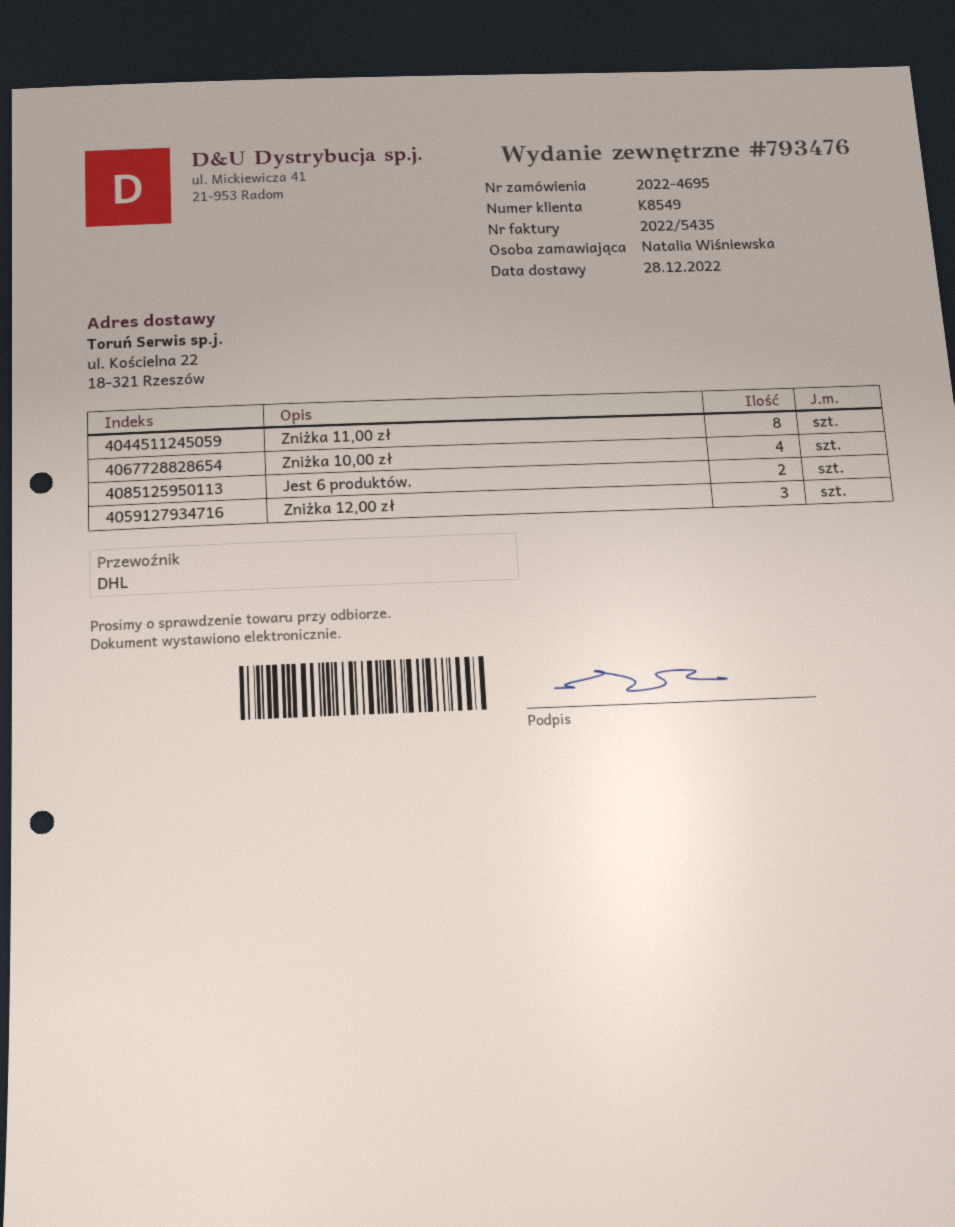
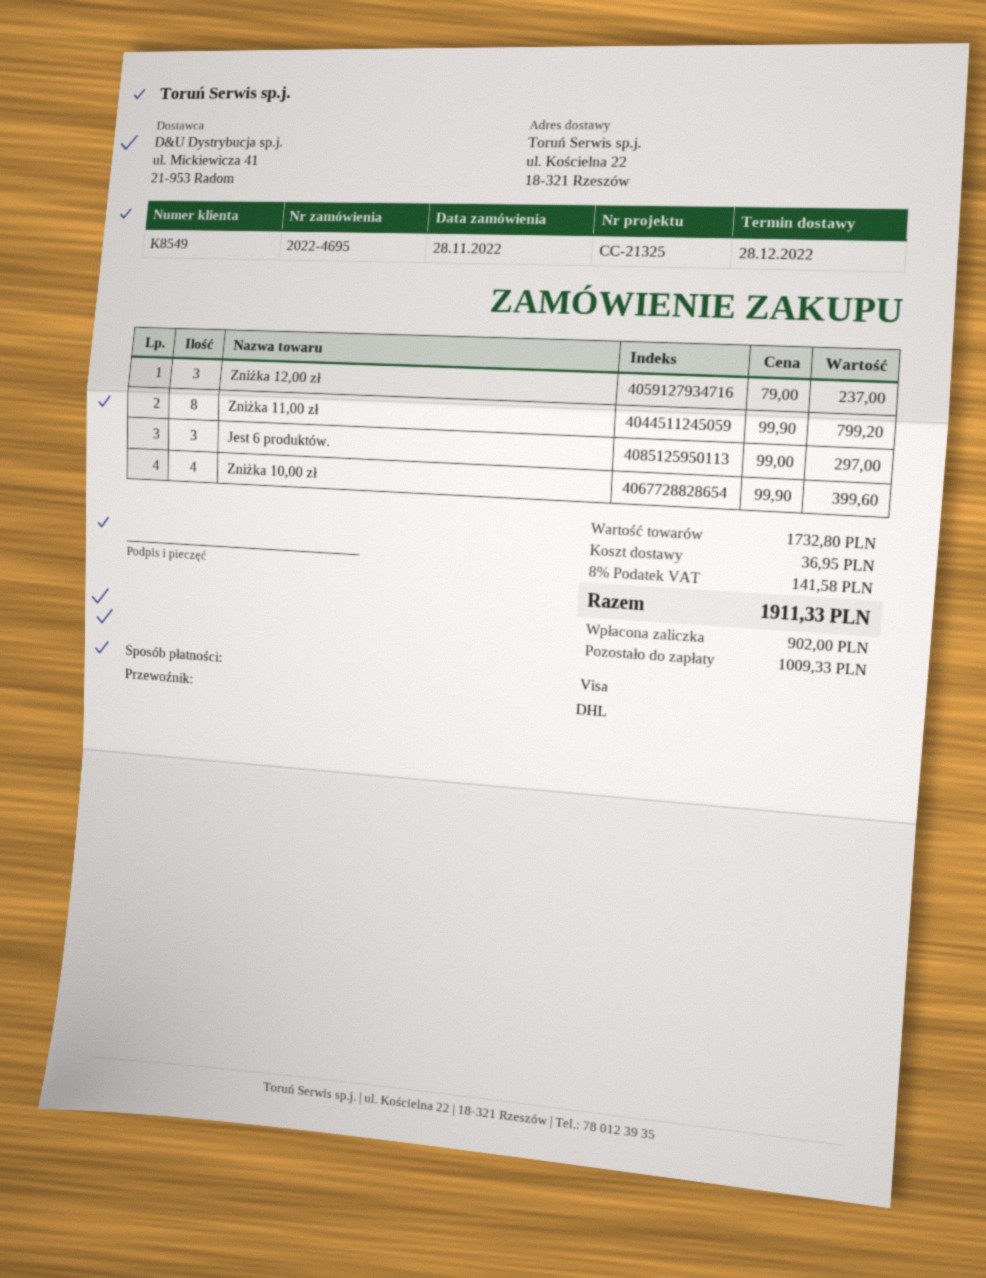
Jest 6 produktów.: 2 -> 3

